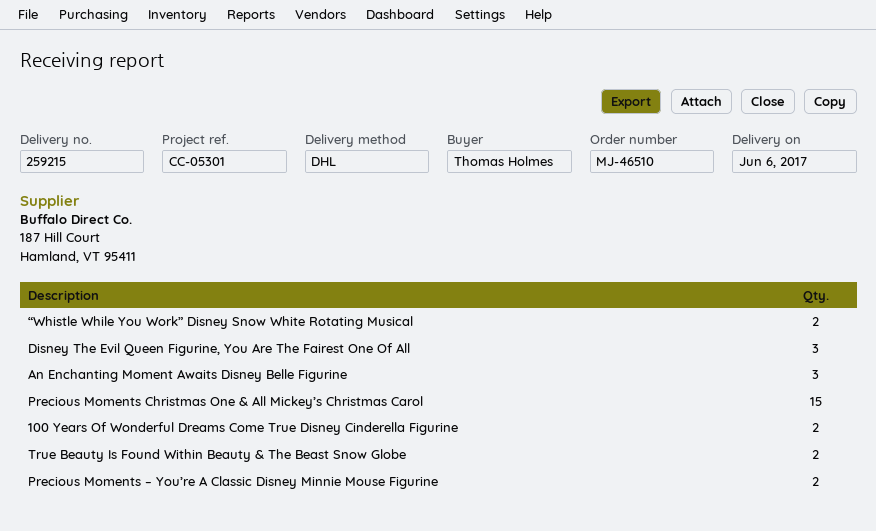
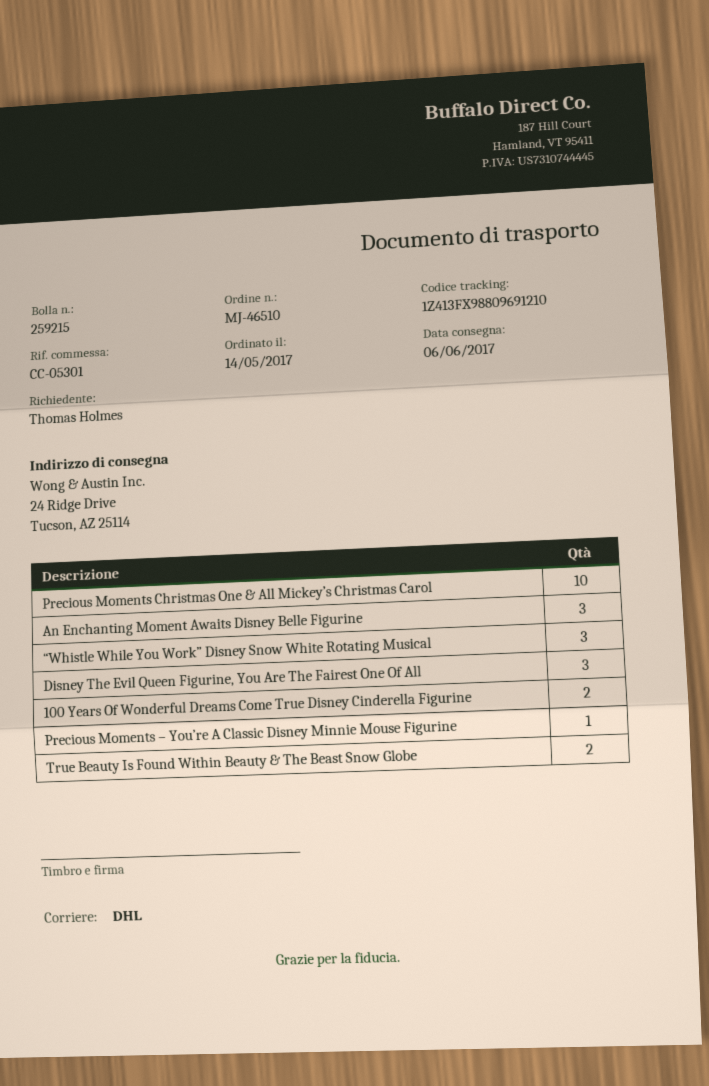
“Whistle While You Work” Disney Snow White Rotating Musical: 2 -> 3
Precious Moments Christmas One & All Mickey’s Christmas Carol: 15 -> 10
Precious Moments – You’re A Classic Disney Minnie Mouse Figurine: 2 -> 1

